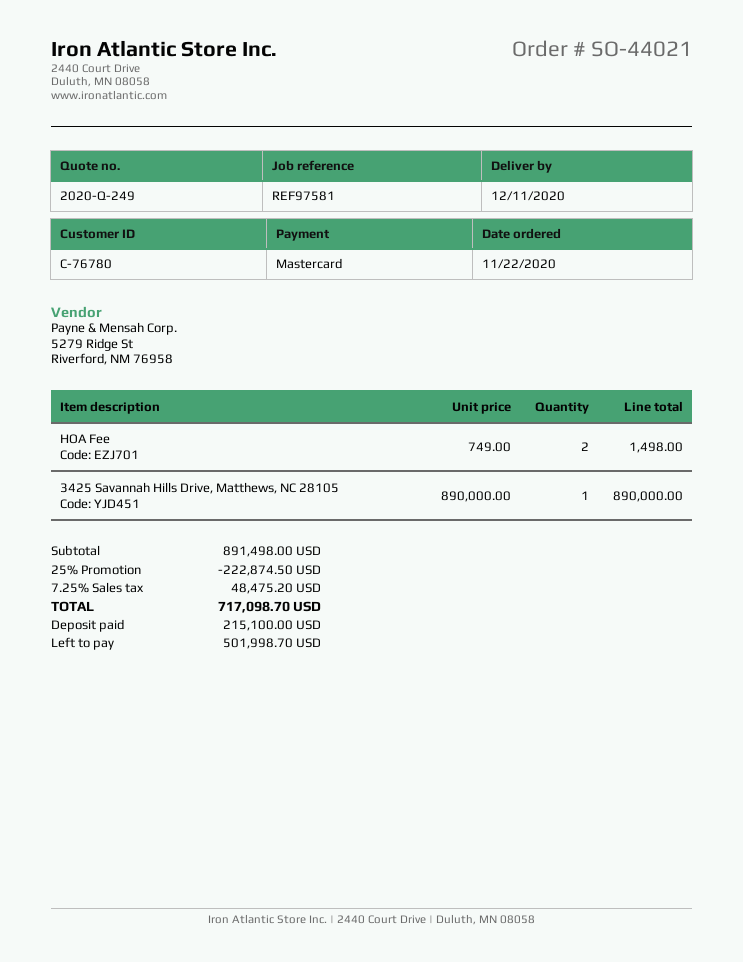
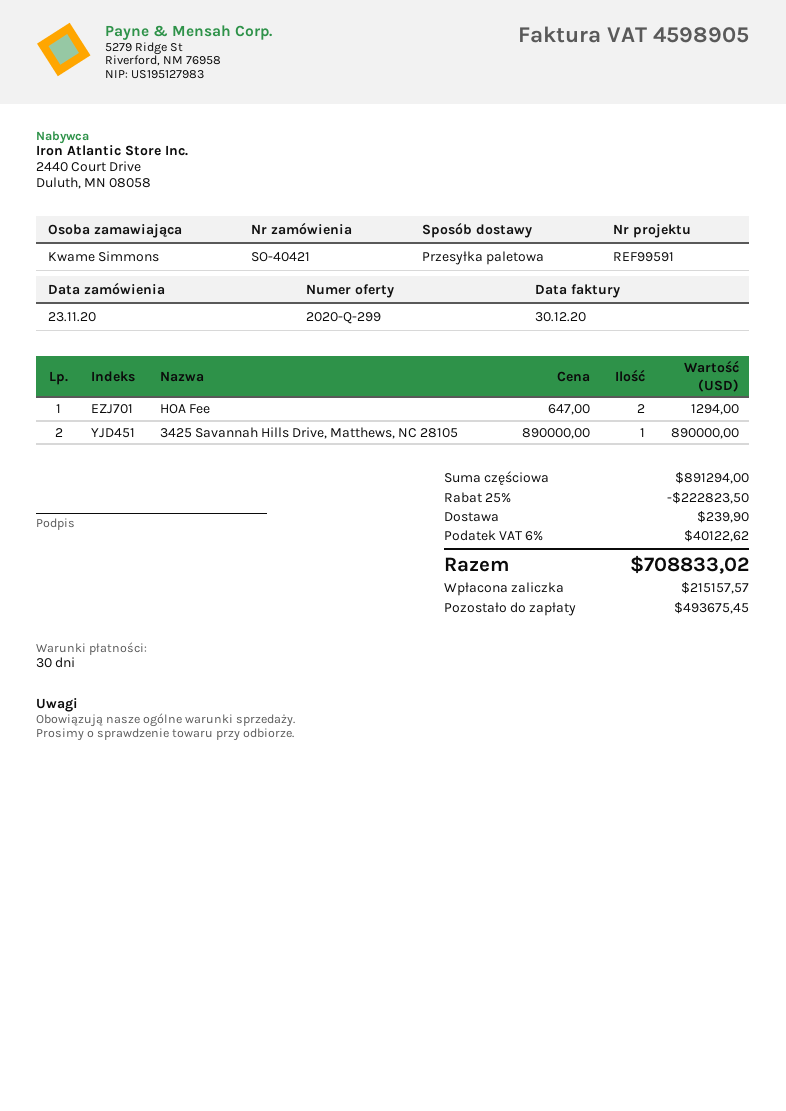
quote number: 2020-Q-249 -> 2020-Q-299
order number: SO-44021 -> SO-40421
order date: 2020-11-22 -> 2020-11-23
reference: REF97581 -> REF99591
HOA Fee: 2 x 749.00 = 1498.00 -> 2 x 647.00 = 1294.00
subtotal: 891498.00 -> 891294.00
discount: 25% = 222874.50 -> 25% = 222823.50
shipping: none -> 239.90
tax: 7.25% = 48475.20 -> 6% = 40122.62
total: 717098.70 -> 708833.02
deposit: 215100.00 -> 215157.57
balance: 501998.70 -> 493675.45

